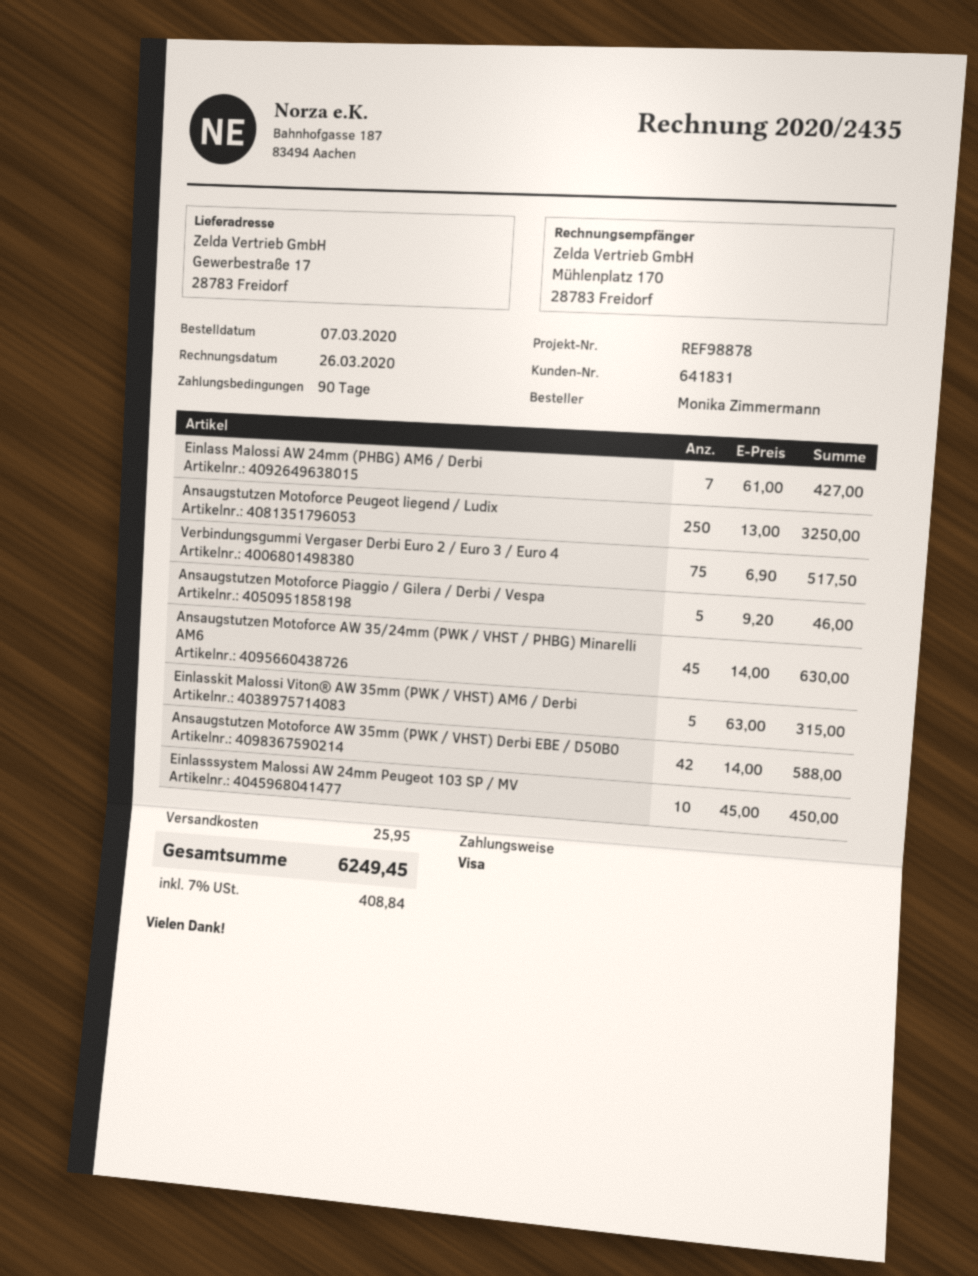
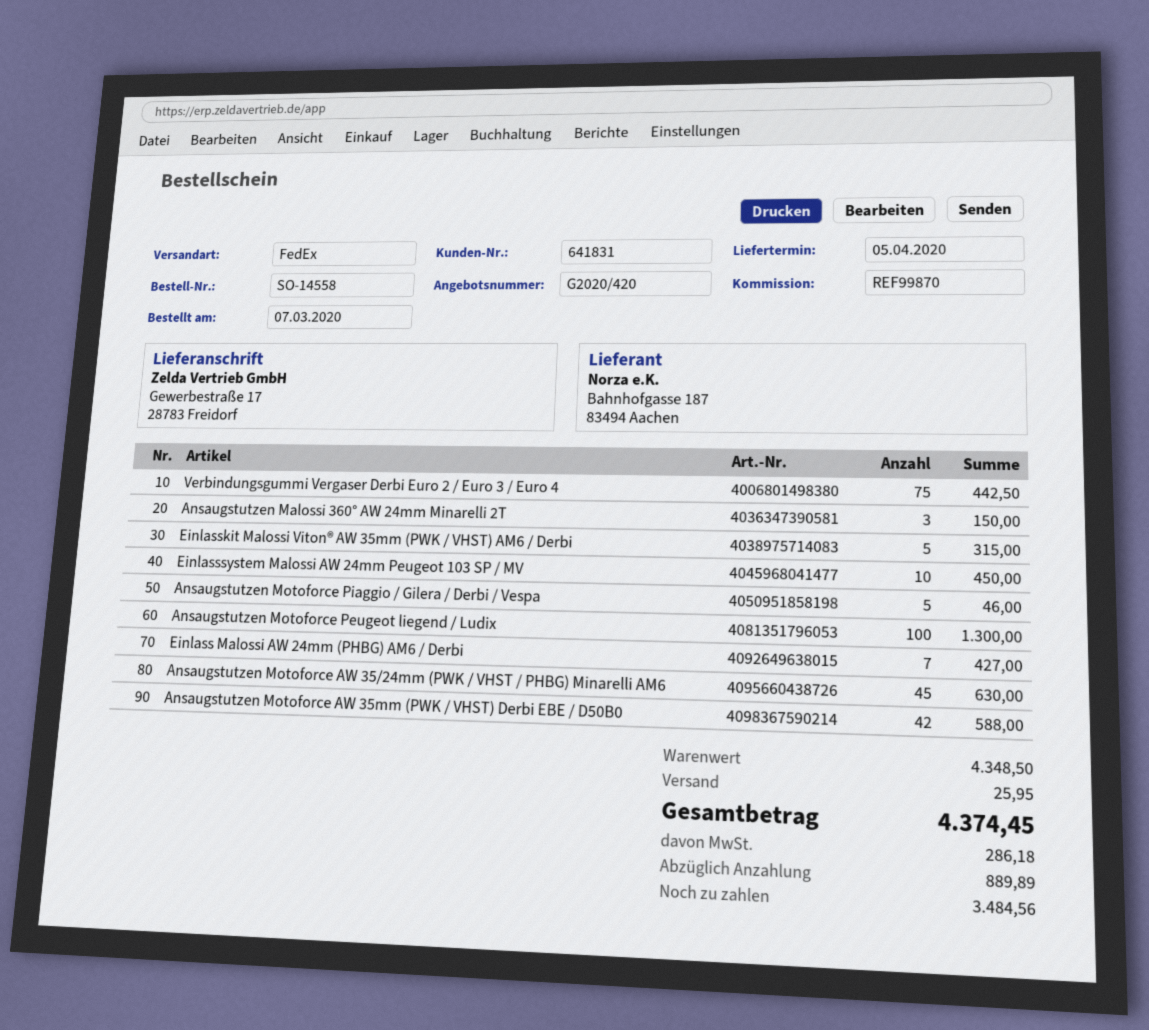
reference: REF98878 -> REF99870
Ansaugstutzen Motoforce Peugeot liegend / Ludix: 250 for 3250.00 -> 100 for 1300.00
Verbindungsgummi Vergaser Derbi Euro 2 / Euro 3 / Euro 4: 75 for 517.50 -> 75 for 442.50
Ansaugstutzen Malossi 360° AW 24mm Minarelli 2T: none -> 3 for 150.00
tax: 408.84 -> 286.18
total: 6249.45 -> 4374.45

